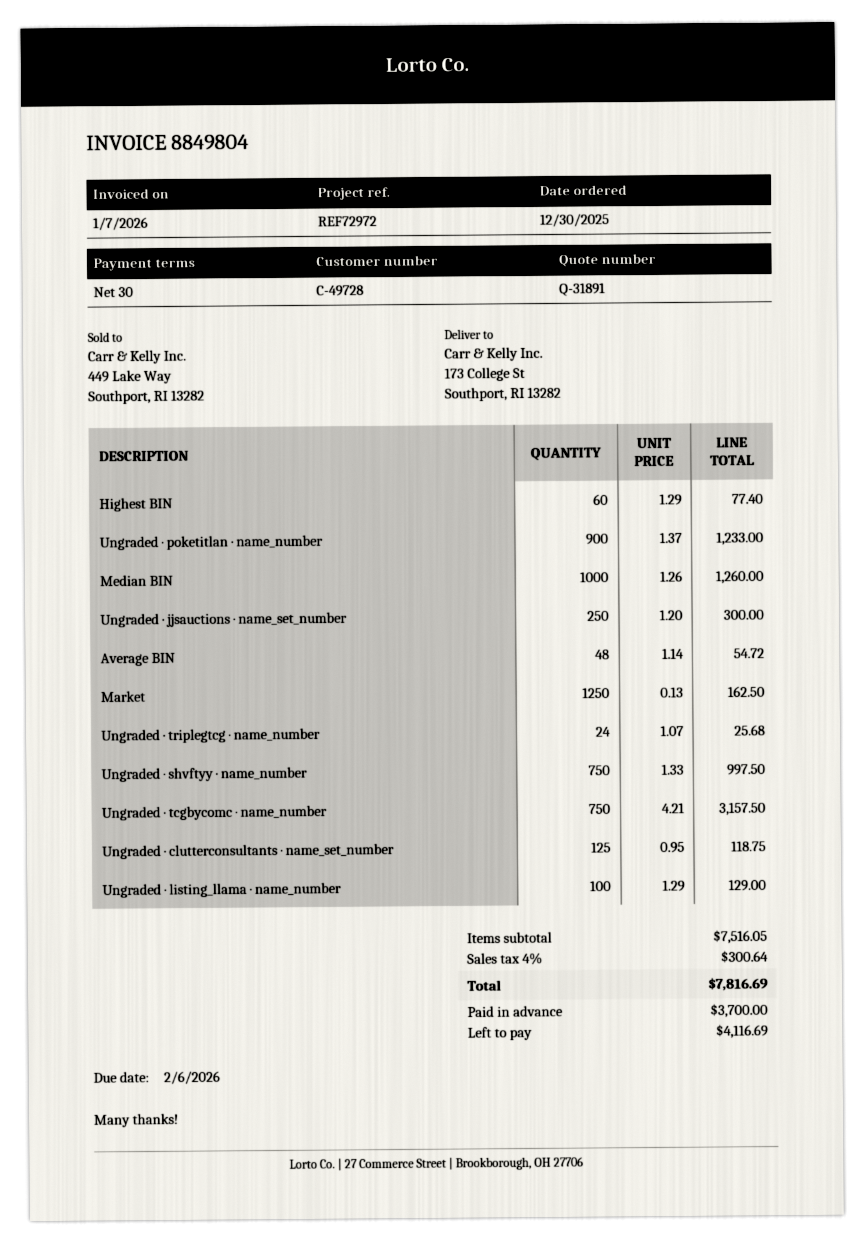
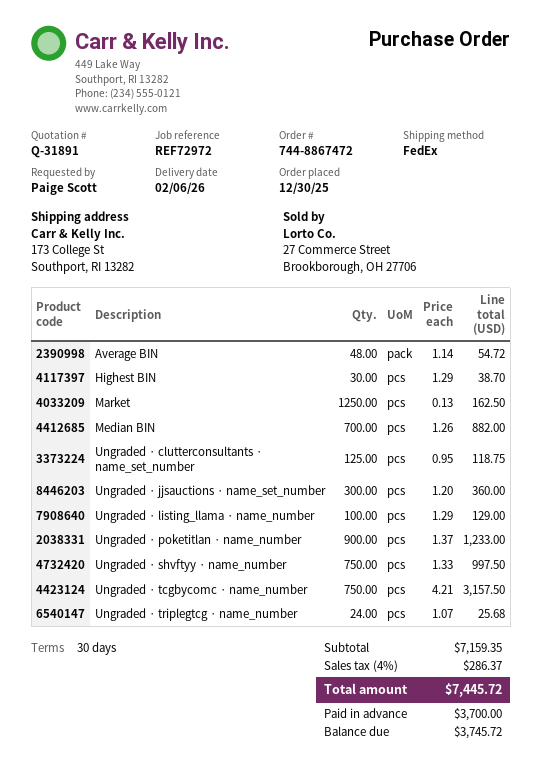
Highest BIN: 60 x 1.29 = 77.40 -> 30 x 1.29 = 38.70
Median BIN: 1000 x 1.26 = 1260.00 -> 700 x 1.26 = 882.00
Ungraded · jjsauctions · name_set_number: 250 x 1.20 = 300.00 -> 300 x 1.20 = 360.00
subtotal: 7516.05 -> 7159.35
tax: 4% = 300.64 -> 4% = 286.37
total: 7816.69 -> 7445.72
balance: 4116.69 -> 3745.72

